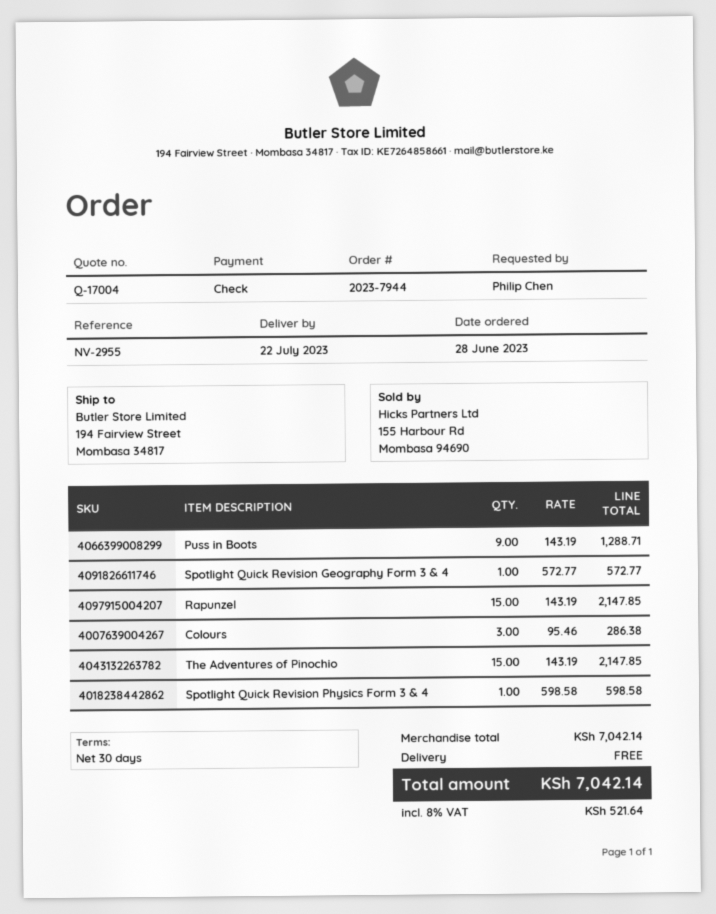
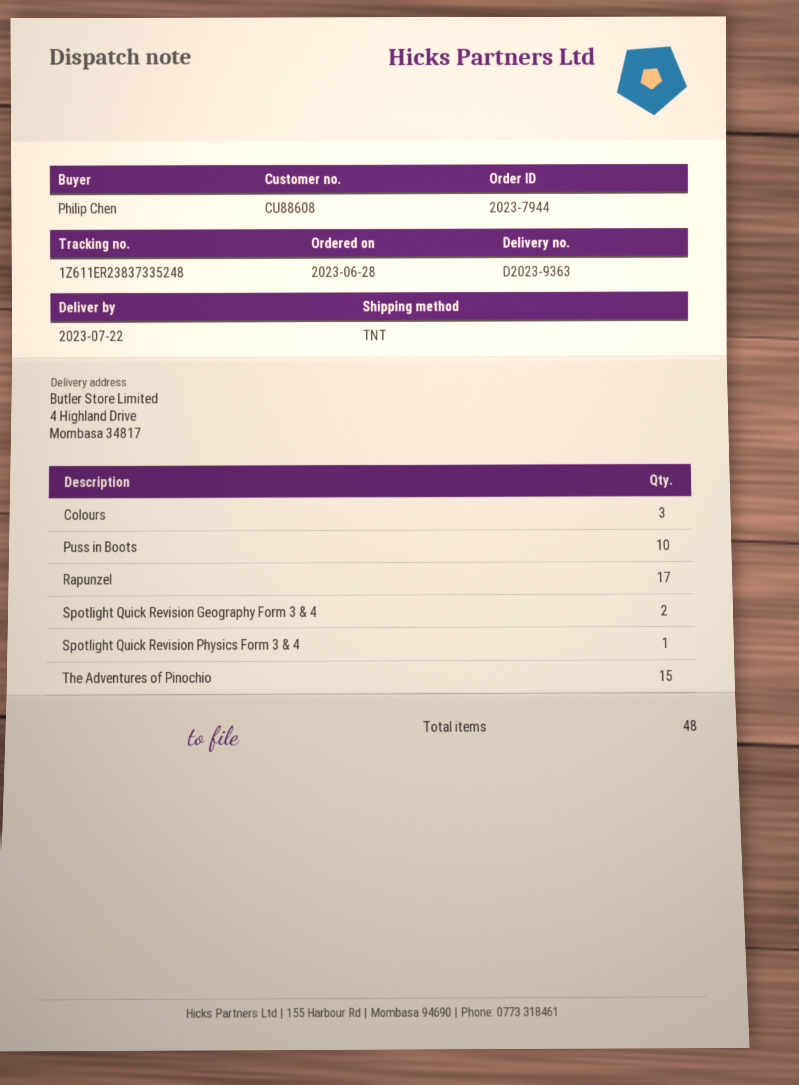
ship to: 194 Fairview Street, Mombasa 34817 -> 4 Highland Drive, Mombasa 34817
Puss in Boots: 9 -> 10
Spotlight Quick Revision Geography Form 3 & 4: 1 -> 2
Rapunzel: 15 -> 17

